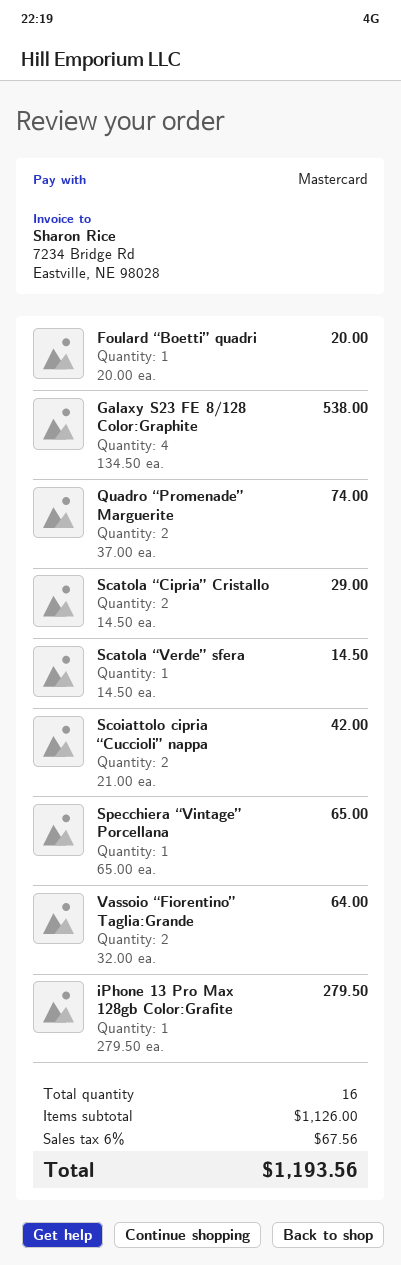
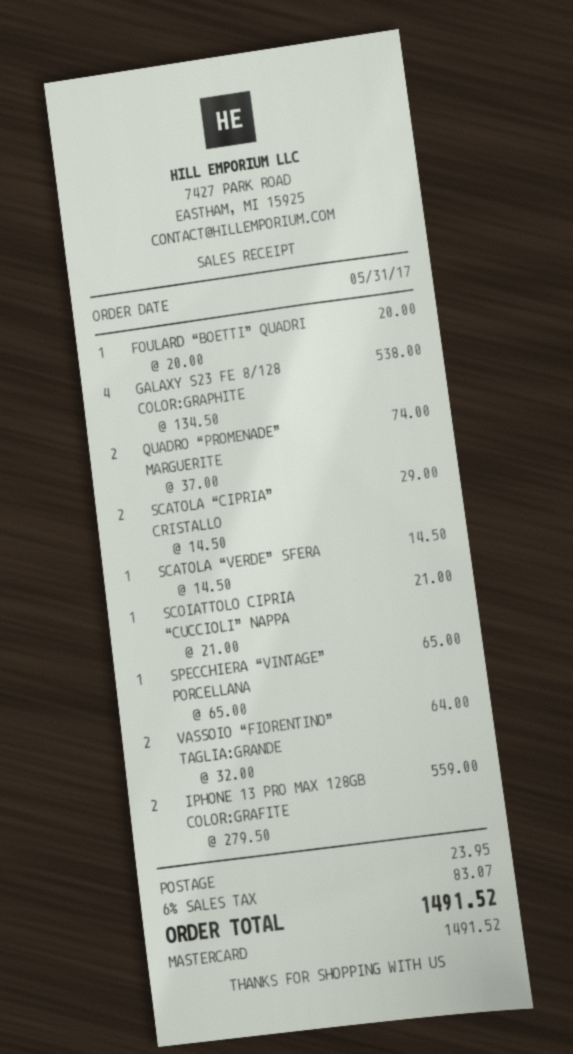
Scoiattolo cipria “Cuccioli” nappa: 2 x 21.00 = 42.00 -> 1 x 21.00 = 21.00
iPhone 13 Pro Max 128gb Color:Grafite: 1 x 279.50 = 279.50 -> 2 x 279.50 = 559.00
shipping: none -> 23.95
tax: 6% = 67.56 -> 6% = 83.07
total: 1193.56 -> 1491.52

